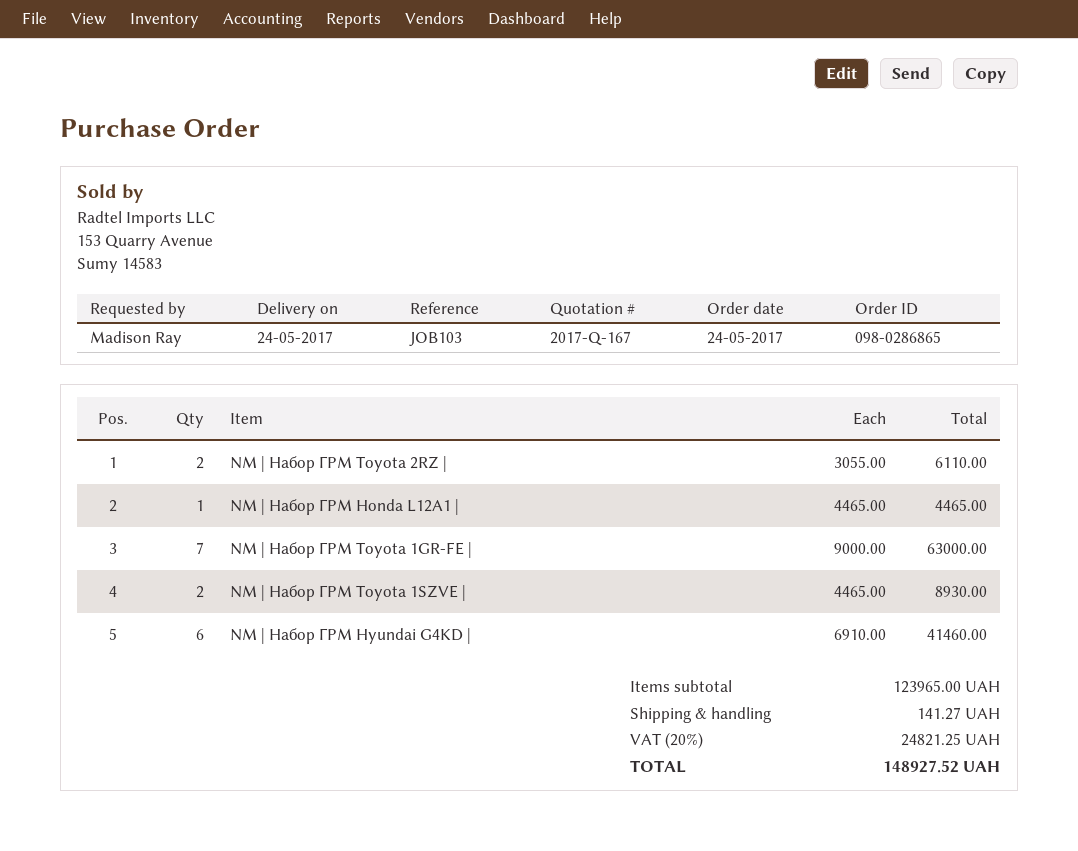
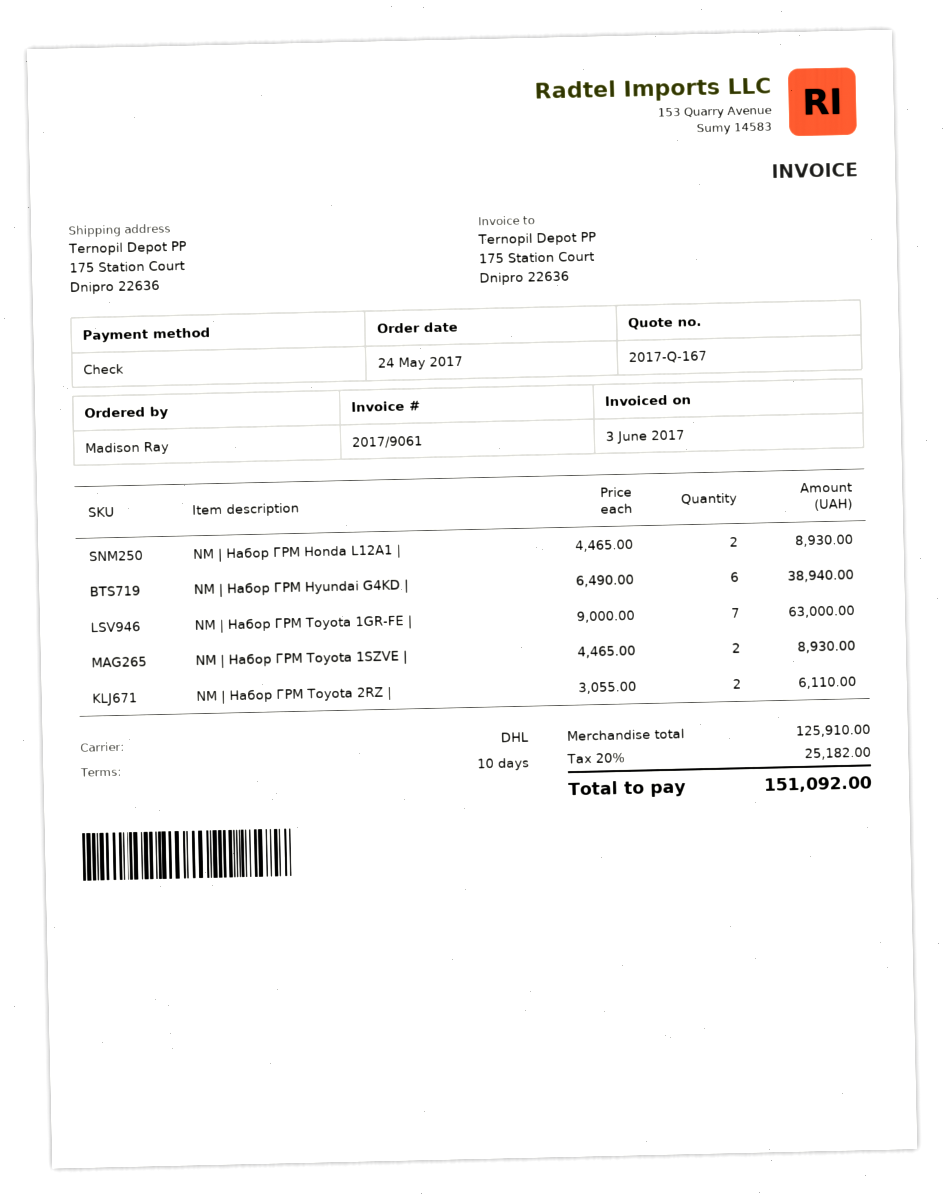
NM | Набор ГРМ Honda L12A1 |: 1 x 4465.00 = 4465.00 -> 2 x 4465.00 = 8930.00
NM | Набор ГРМ Hyundai G4KD |: 6 x 6910.00 = 41460.00 -> 6 x 6490.00 = 38940.00
subtotal: 123965.00 -> 125910.00
shipping: 141.27 -> none
tax: 20% = 24821.25 -> 20% = 25182.00
total: 148927.52 -> 151092.00

